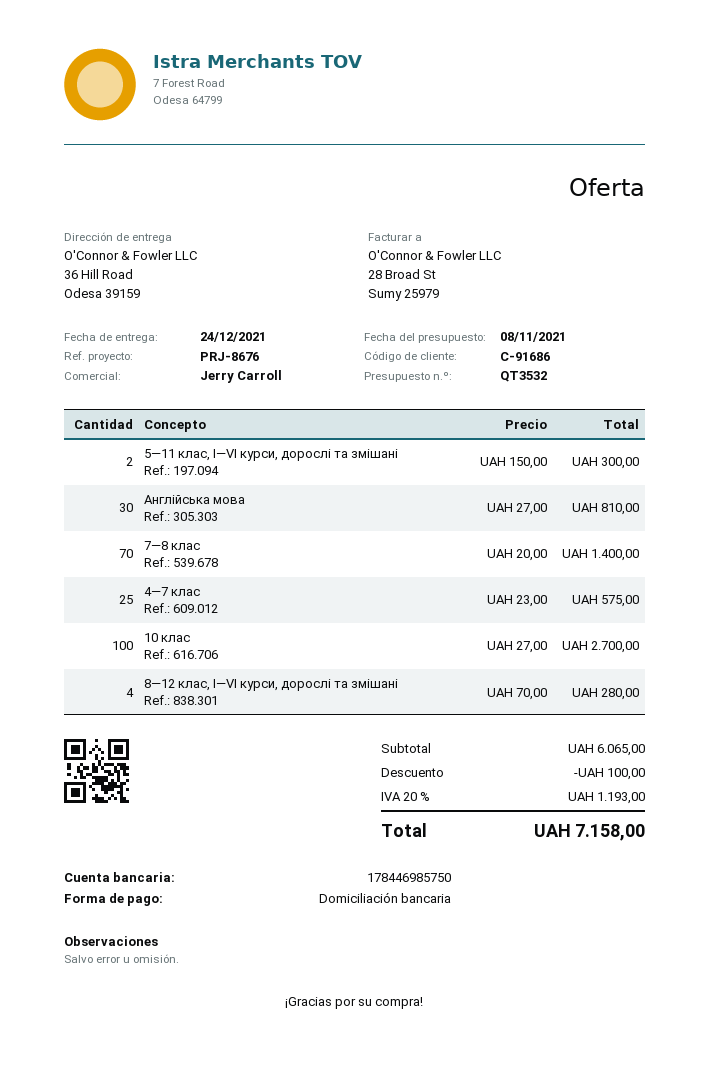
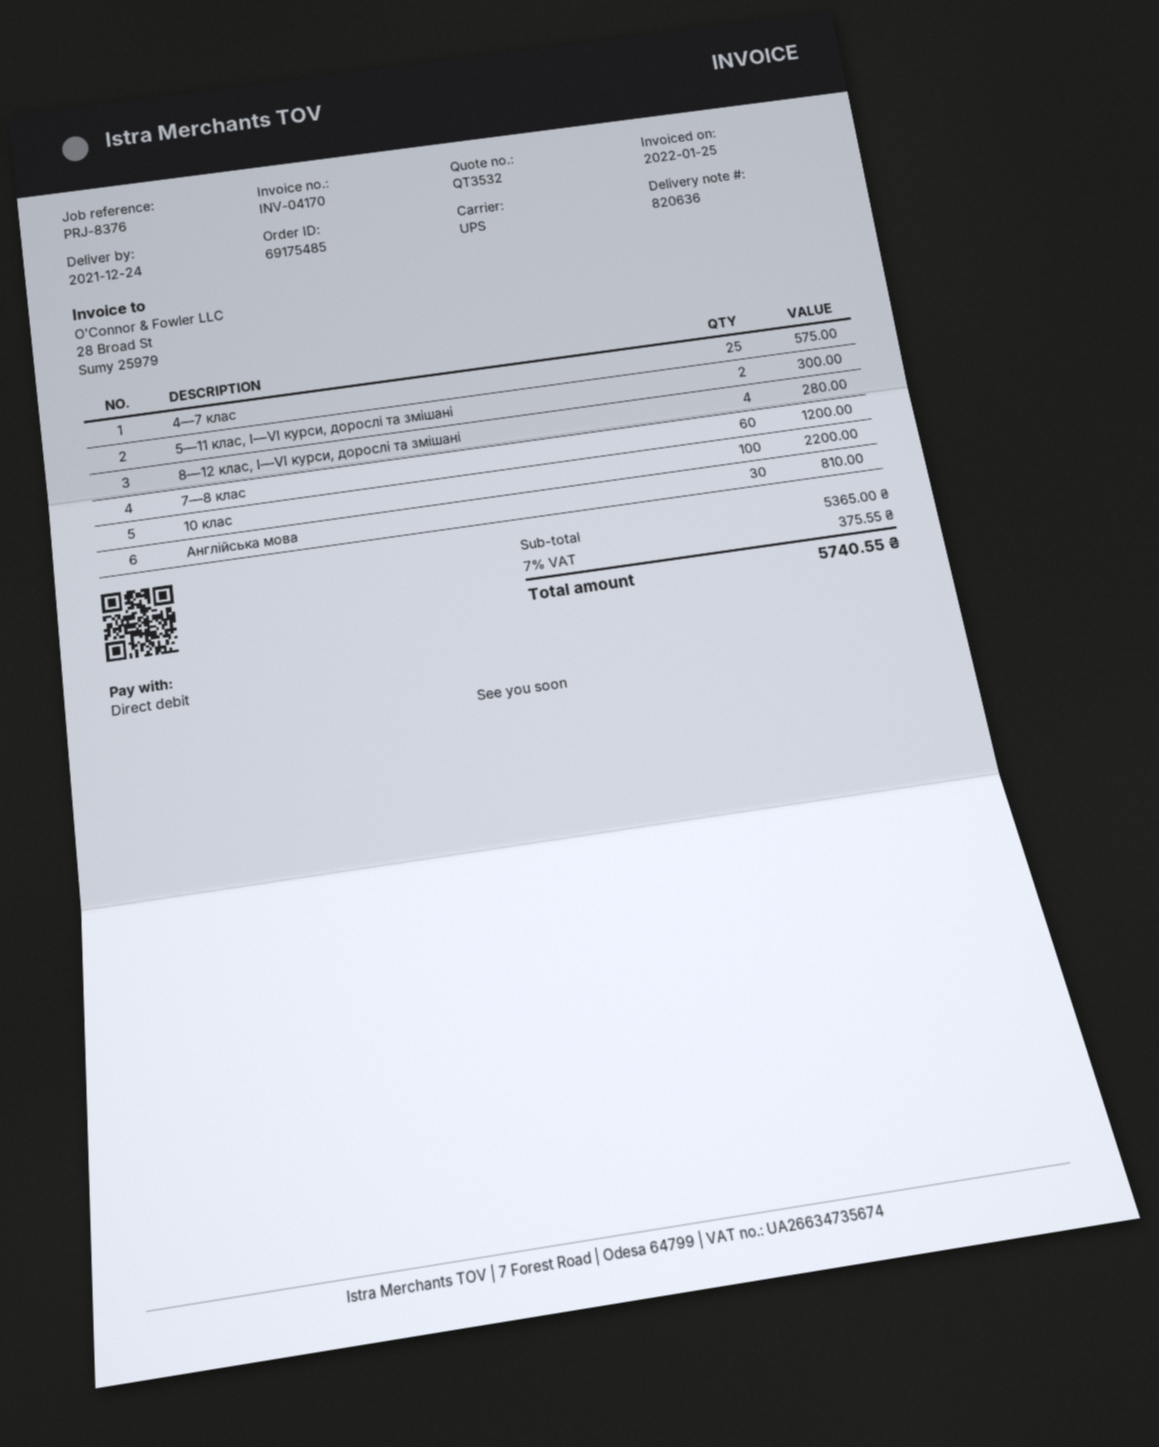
reference: PRJ-8676 -> PRJ-8376
7—8 клас: 70 for 1400.00 -> 60 for 1200.00
10 клас: 100 for 2700.00 -> 100 for 2200.00
subtotal: 6065.00 -> 5365.00
discount: 100.00 -> none
tax: 20% = 1193.00 -> 7% = 375.55
total: 7158.00 -> 5740.55

